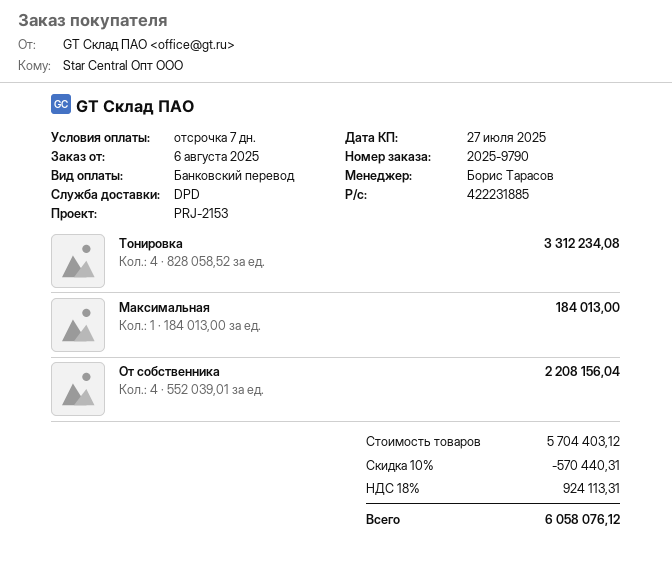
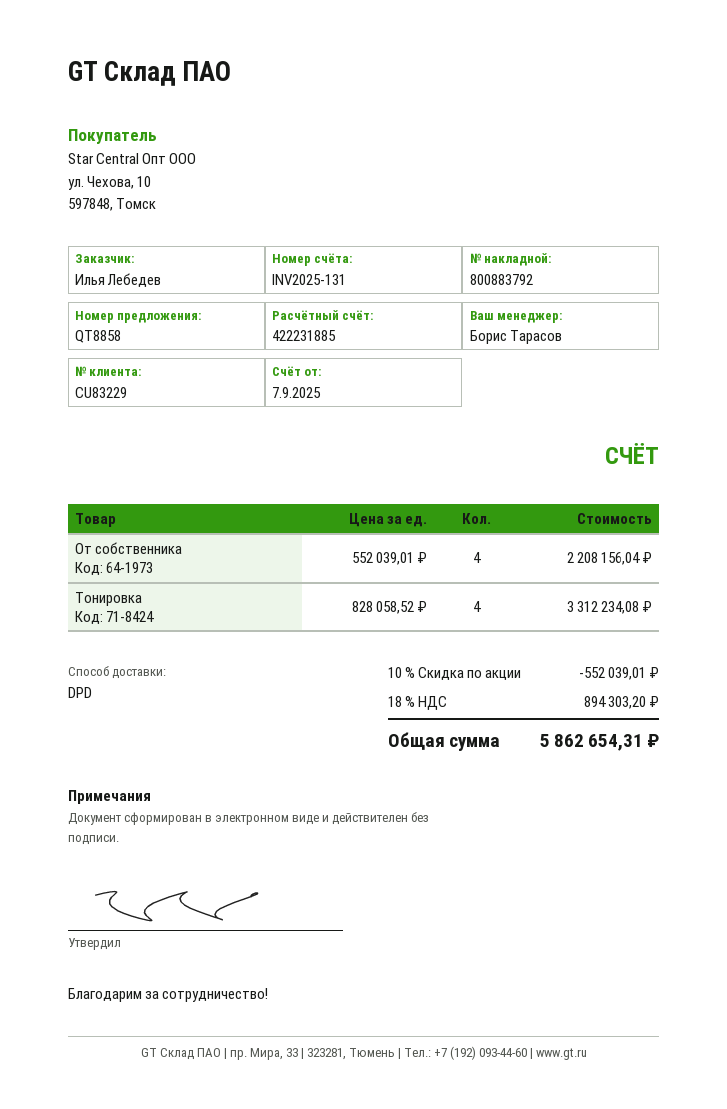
Максимальная: 1 x 184013.00 = 184013.00 -> none
discount: 10% = 570440.31 -> 10% = 552039.01
tax: 18% = 924113.31 -> 18% = 894303.20
total: 6058076.12 -> 5862654.31

